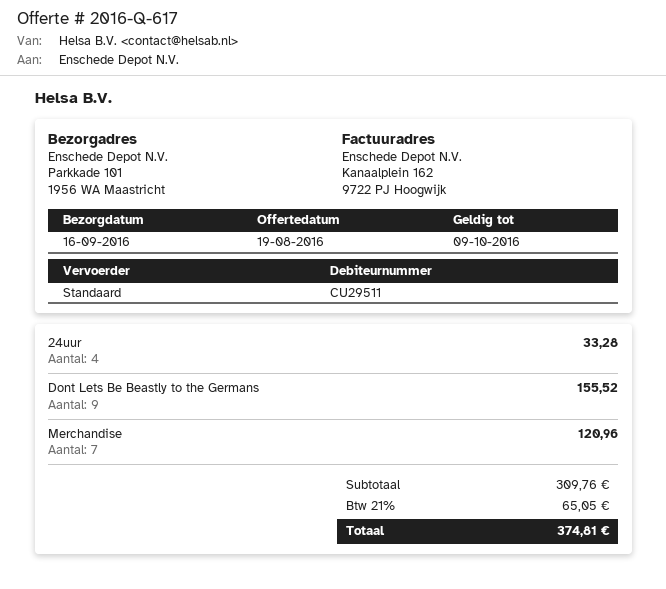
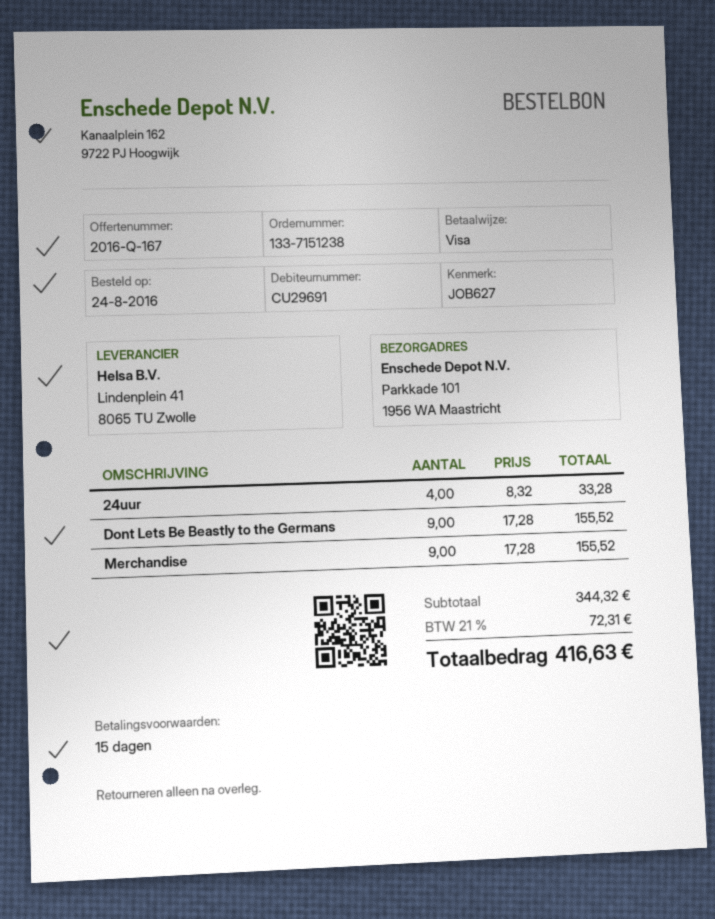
quote number: 2016-Q-617 -> 2016-Q-167
customer number: CU29511 -> CU29691
Merchandise: 7 for 120.96 -> 9 for 155.52
subtotal: 309.76 -> 344.32
tax: 21% = 65.05 -> 21% = 72.31
total: 374.81 -> 416.63

